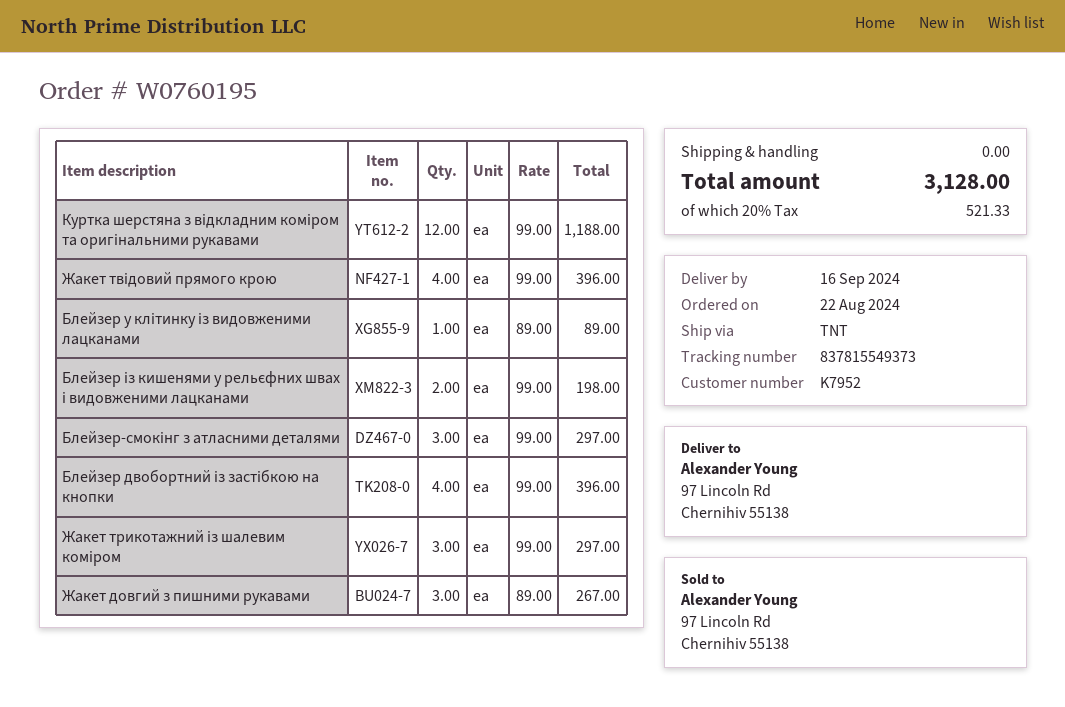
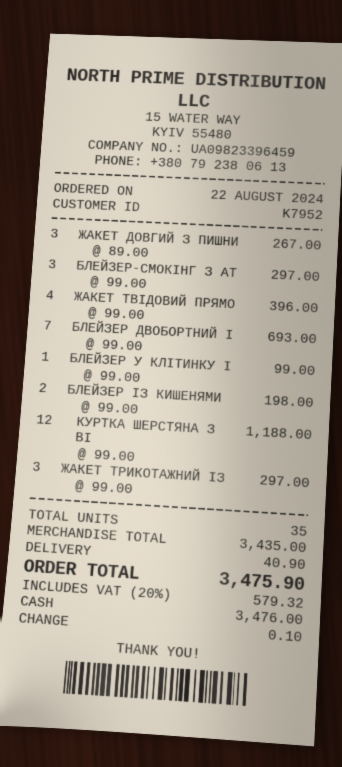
Блейзер у клітинку із видовженими лацканами: 1 x 89.00 = 89.00 -> 1 x 99.00 = 99.00
Блейзер двобортний із застібкою на кнопки: 4 x 99.00 = 396.00 -> 7 x 99.00 = 693.00
shipping: 0.00 -> 40.90
tax: 20% = 521.33 -> 20% = 579.32
total: 3128.00 -> 3475.90

